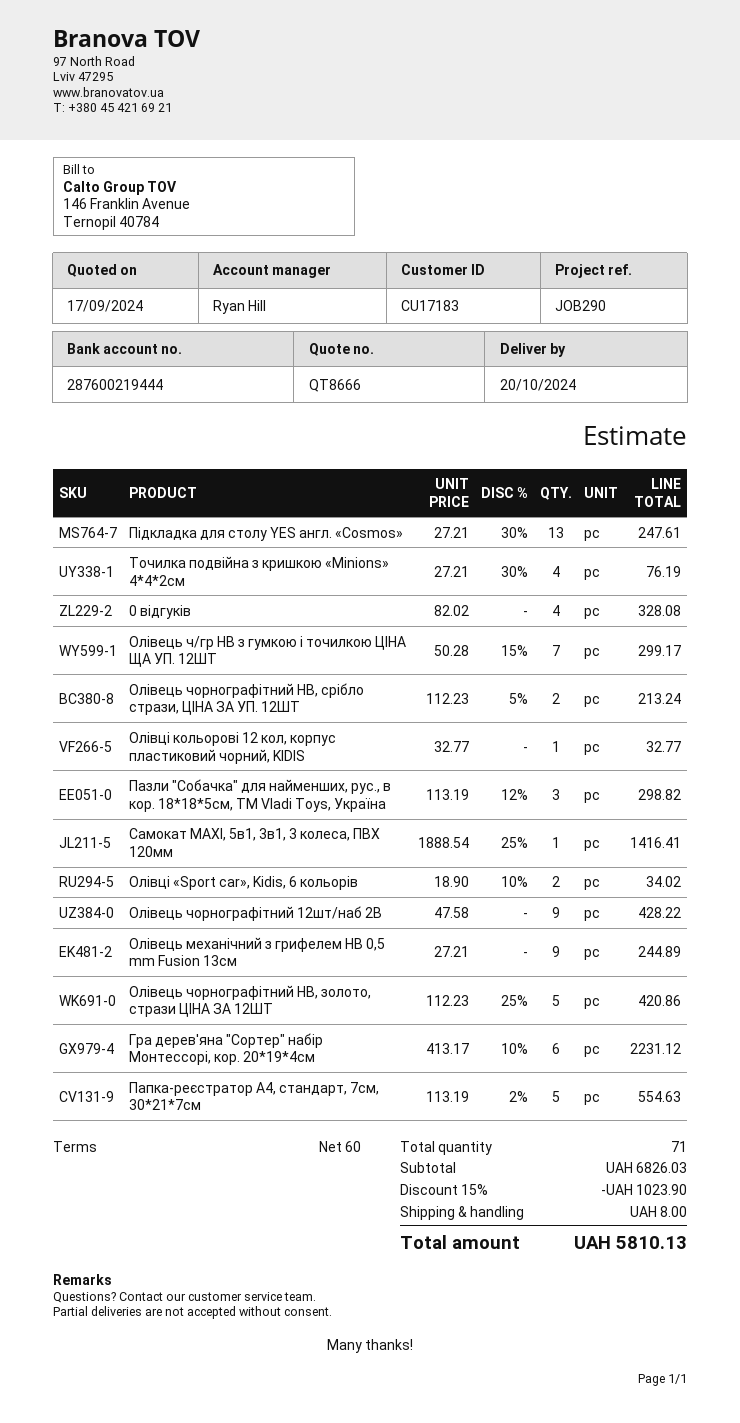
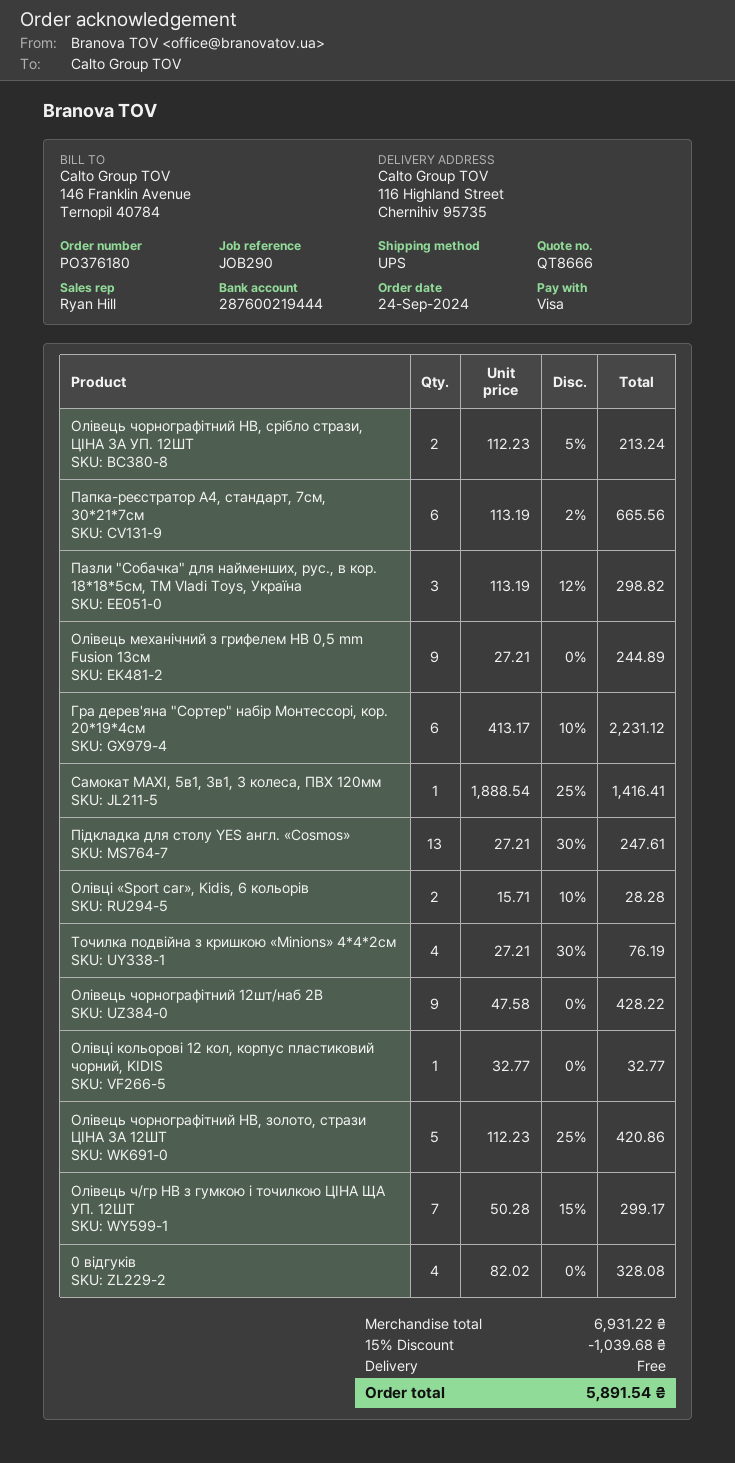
Олівці «Sport car», Kidis, 6 кольорів: 2 x 18.90 - 10% = 34.02 -> 2 x 15.71 - 10% = 28.28
Папка-реєстратор А4, стандарт, 7см, 30*21*7см: 5 x 113.19 - 2% = 554.63 -> 6 x 113.19 - 2% = 665.56
subtotal: 6826.03 -> 6931.22
discount: 15% = 1023.90 -> 15% = 1039.68
shipping: 8.00 -> 0.00
total: 5810.13 -> 5891.54

